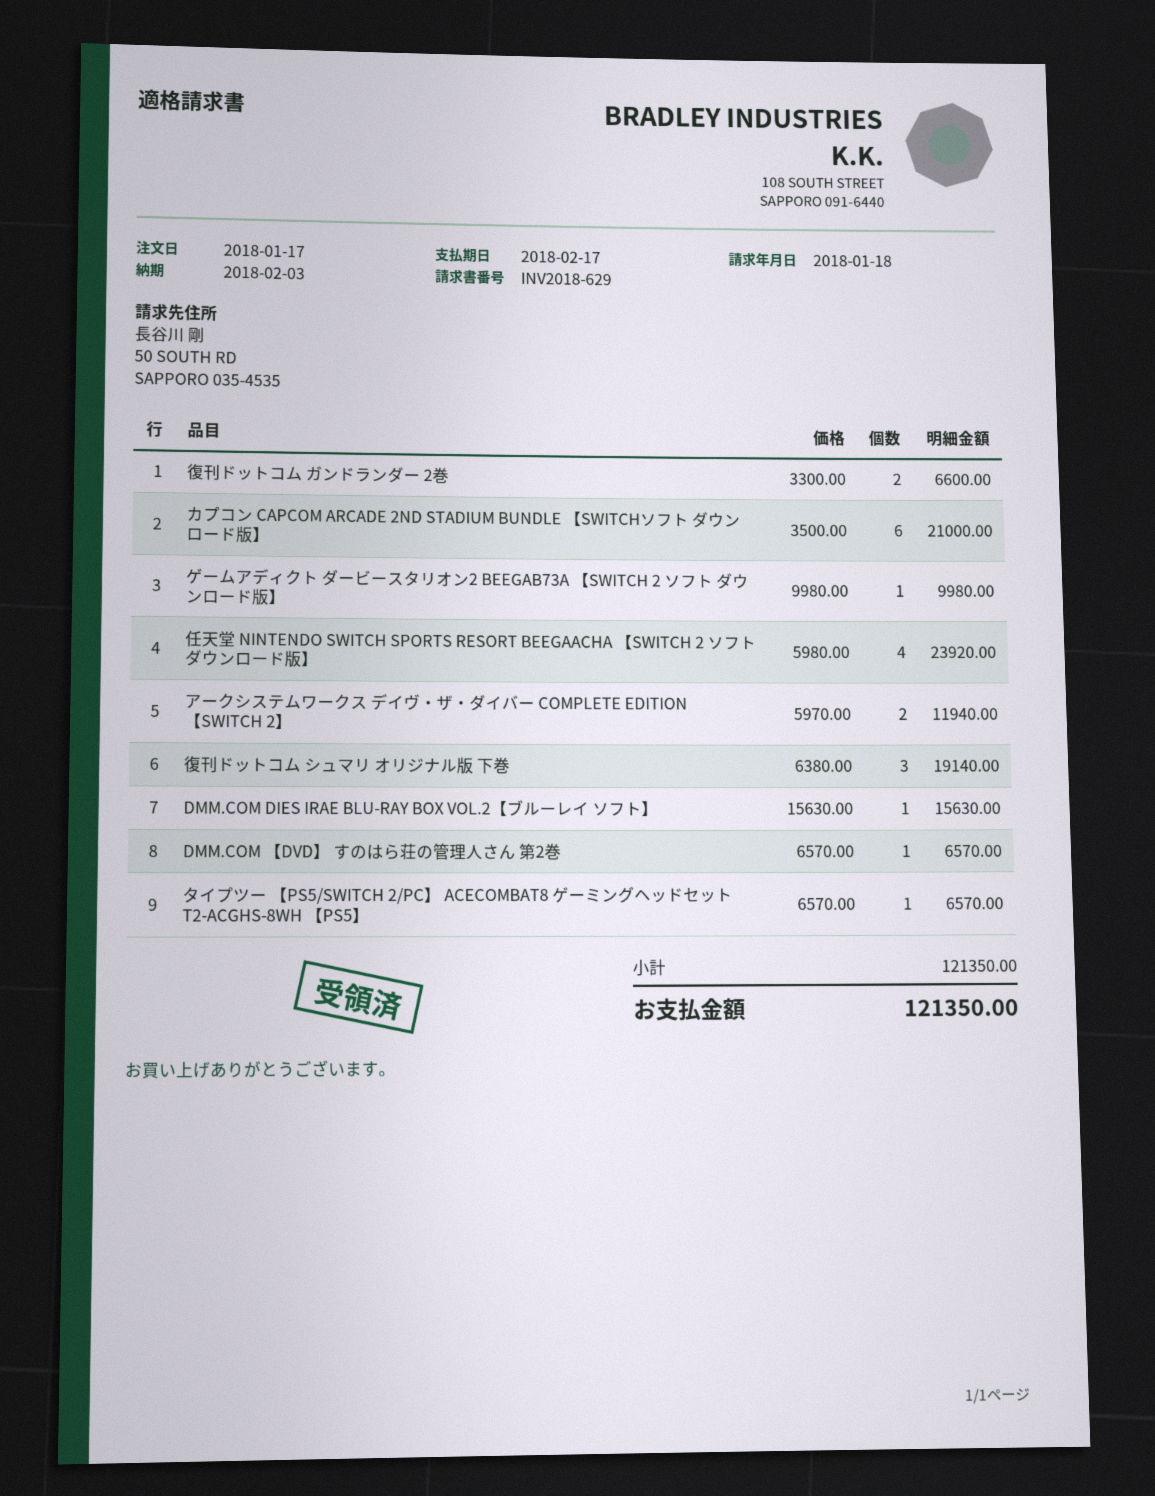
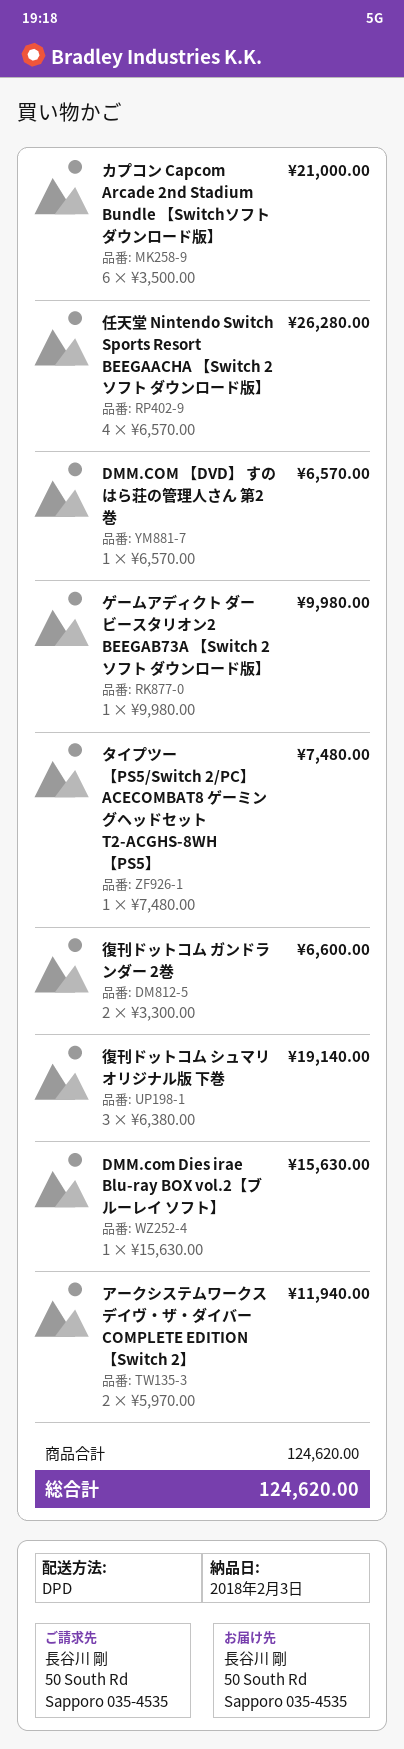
任天堂 NINTENDO SWITCH SPORTS RESORT BEEGAACHA 【SWITCH 2 ソフト ダウンロード版】: 4 x 5980.00 = 23920.00 -> 4 x 6570.00 = 26280.00
タイプツー 【PS5/SWITCH 2/PC】 ACECOMBAT8 ゲーミングヘッドセット T2-ACGHS-8WH 【PS5】: 1 x 6570.00 = 6570.00 -> 1 x 7480.00 = 7480.00
subtotal: 121350.00 -> 124620.00
total: 121350.00 -> 124620.00

